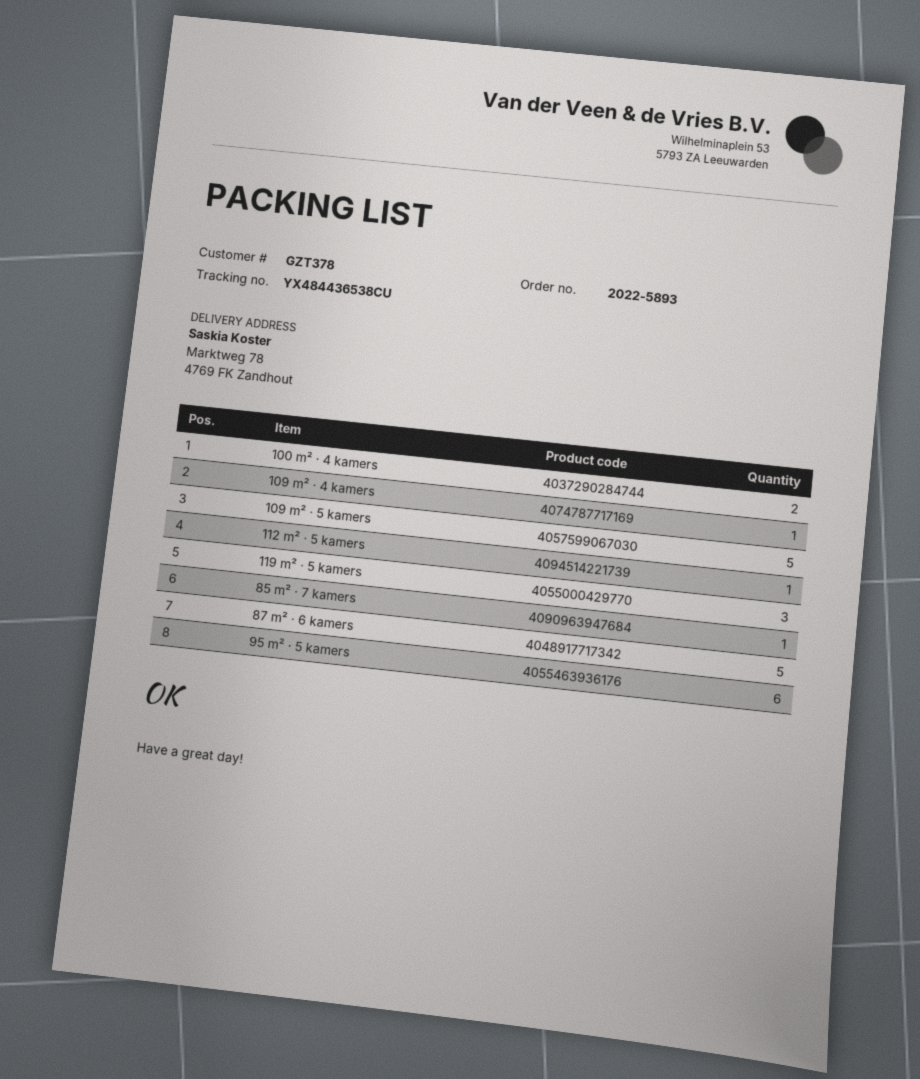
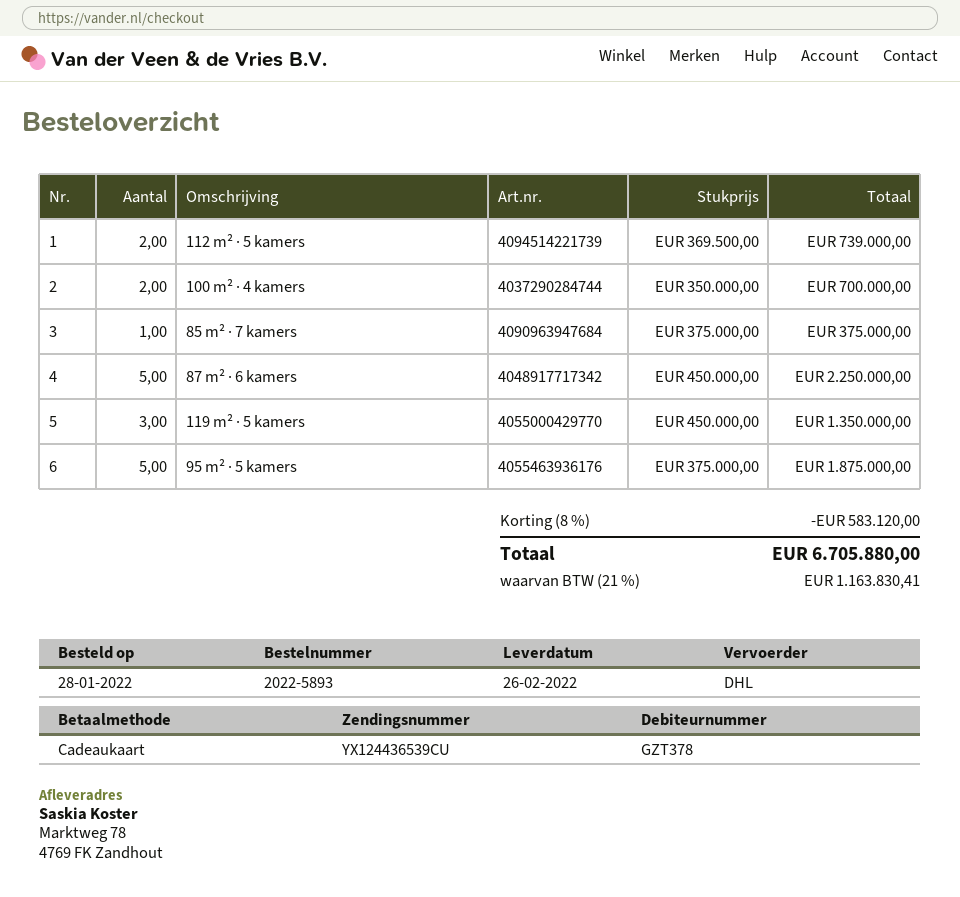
tracking number: YX484436538CU -> YX124436539CU
109 m² · 4 kamers: 1 -> none
109 m² · 5 kamers: 5 -> none
112 m² · 5 kamers: 1 -> 2
95 m² · 5 kamers: 6 -> 5

